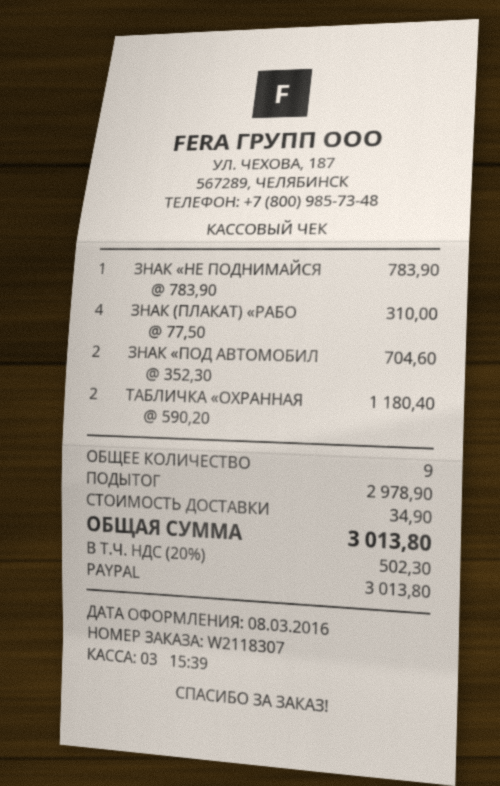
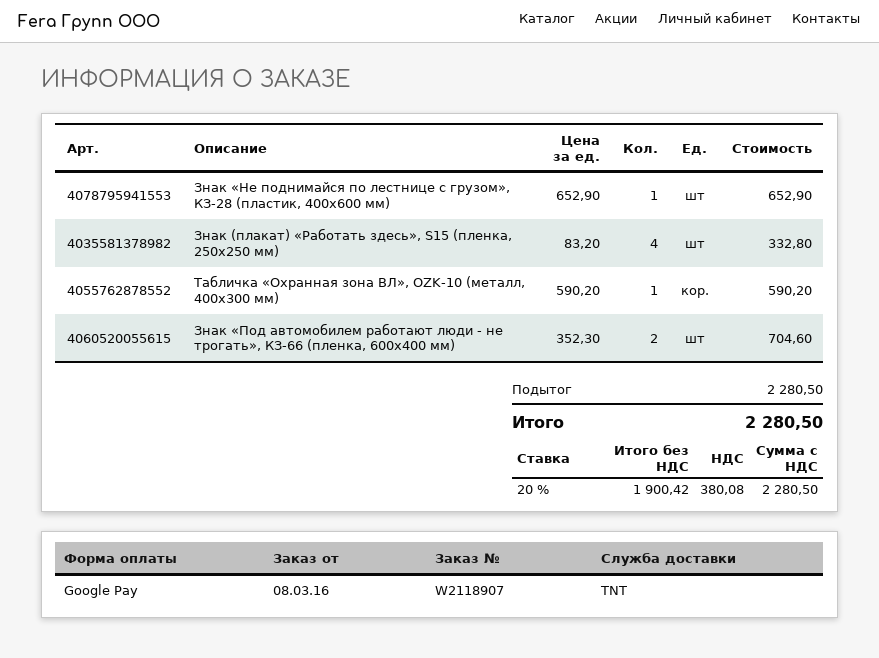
order number: W2118307 -> W2118907
payment method: PayPal -> Google Pay
ЗНАК «НЕ ПОДНИМАЙСЯ: 1 x 783.90 = 783.90 -> 1 x 652.90 = 652.90
ЗНАК (ПЛАКАТ) «РАБО: 4 x 77.50 = 310.00 -> 4 x 83.20 = 332.80
ТАБЛИЧКА «ОХРАННАЯ: 2 x 590.20 = 1180.40 -> 1 x 590.20 = 590.20
subtotal: 2978.90 -> 2280.50
shipping: 34.90 -> none
tax: 20% = 502.30 -> 20% = 380.08
total: 3013.80 -> 2280.50

